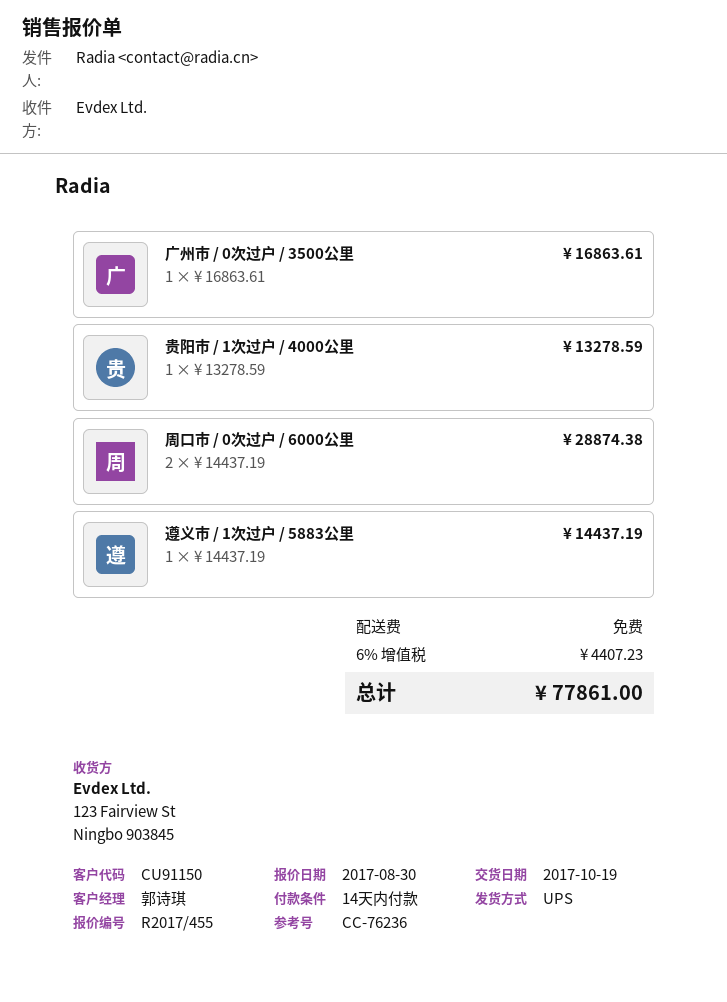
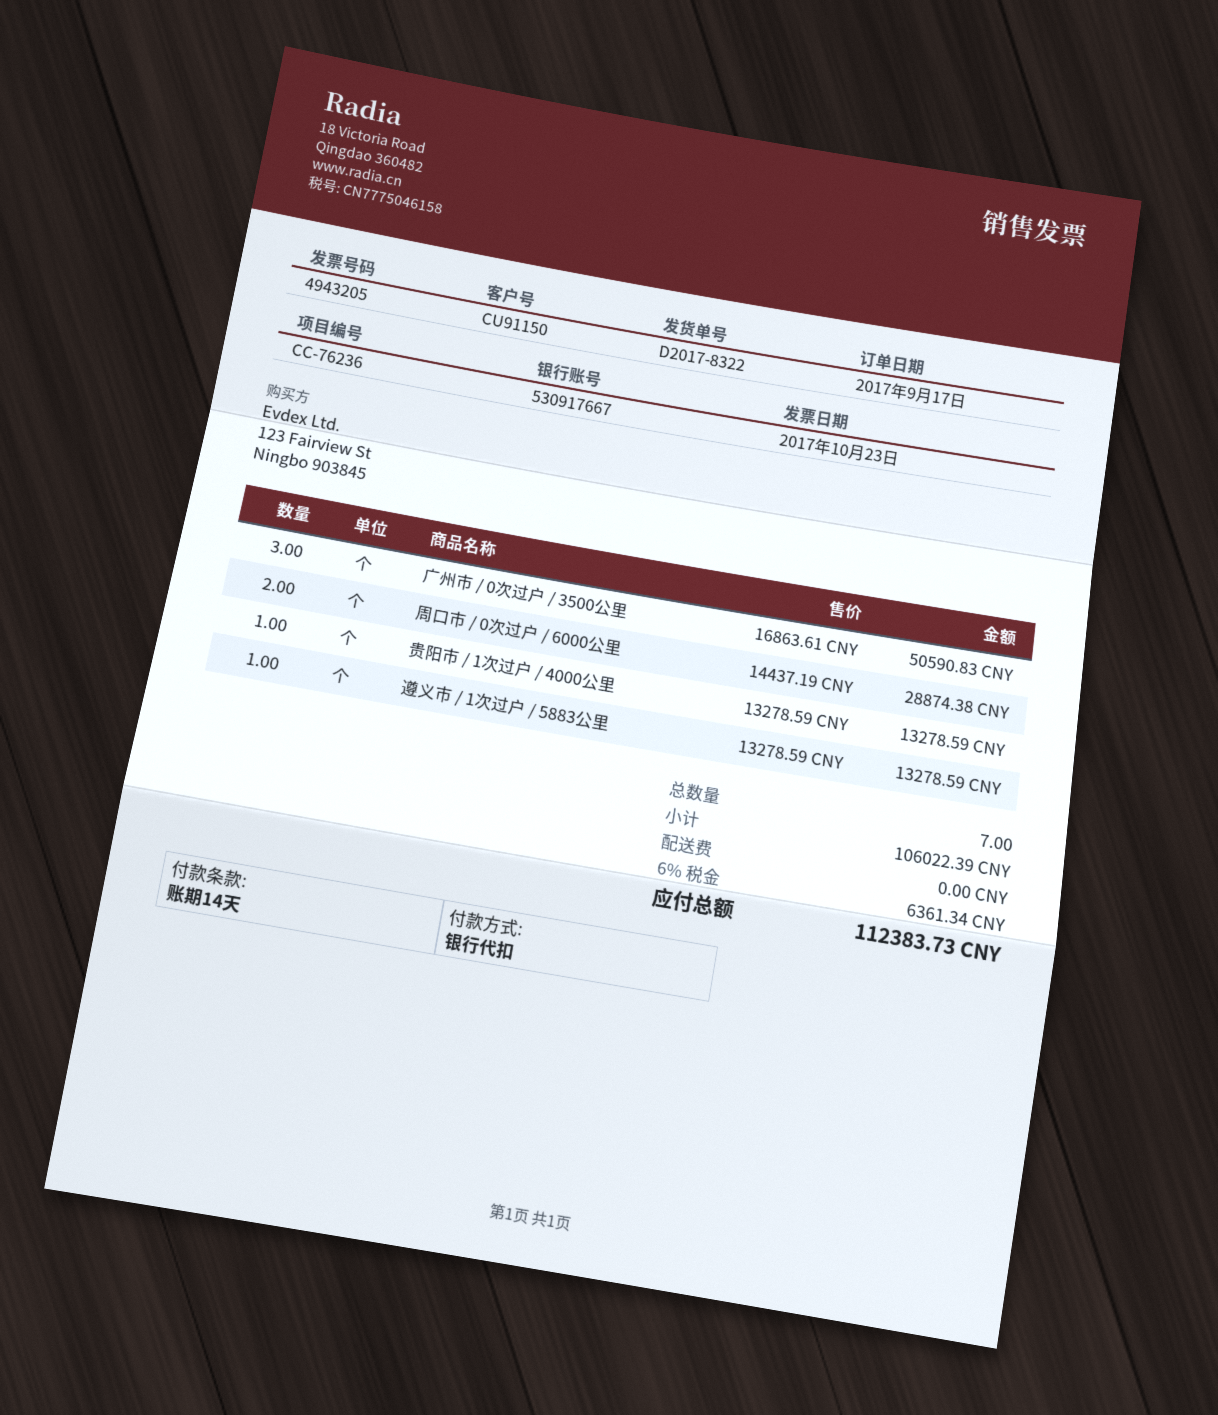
广州市 / 0次过户 / 3500公里: 1 x 16863.61 = 16863.61 -> 3 x 16863.61 = 50590.83
遵义市 / 1次过户 / 5883公里: 1 x 14437.19 = 14437.19 -> 1 x 13278.59 = 13278.59
tax: 6% = 4407.23 -> 6% = 6361.34
total: 77861.00 -> 112383.73

